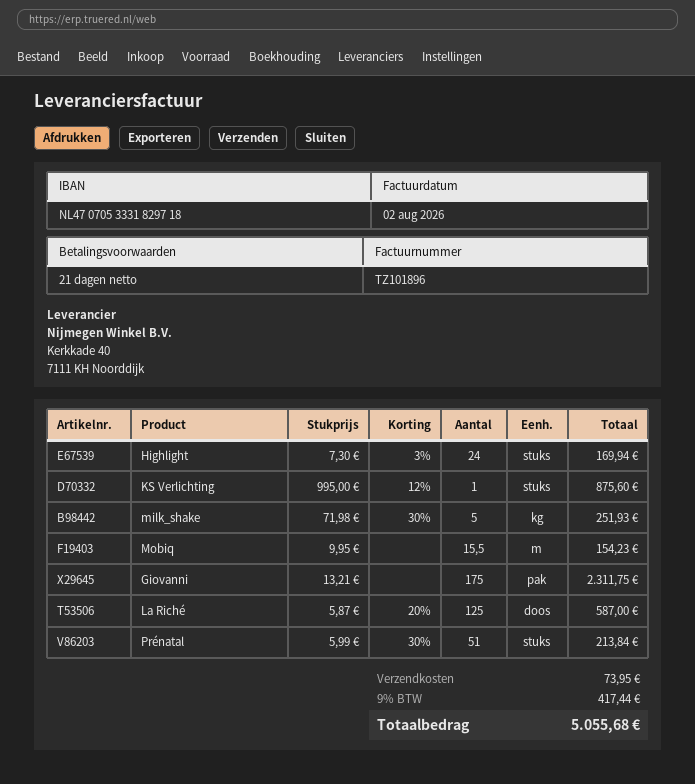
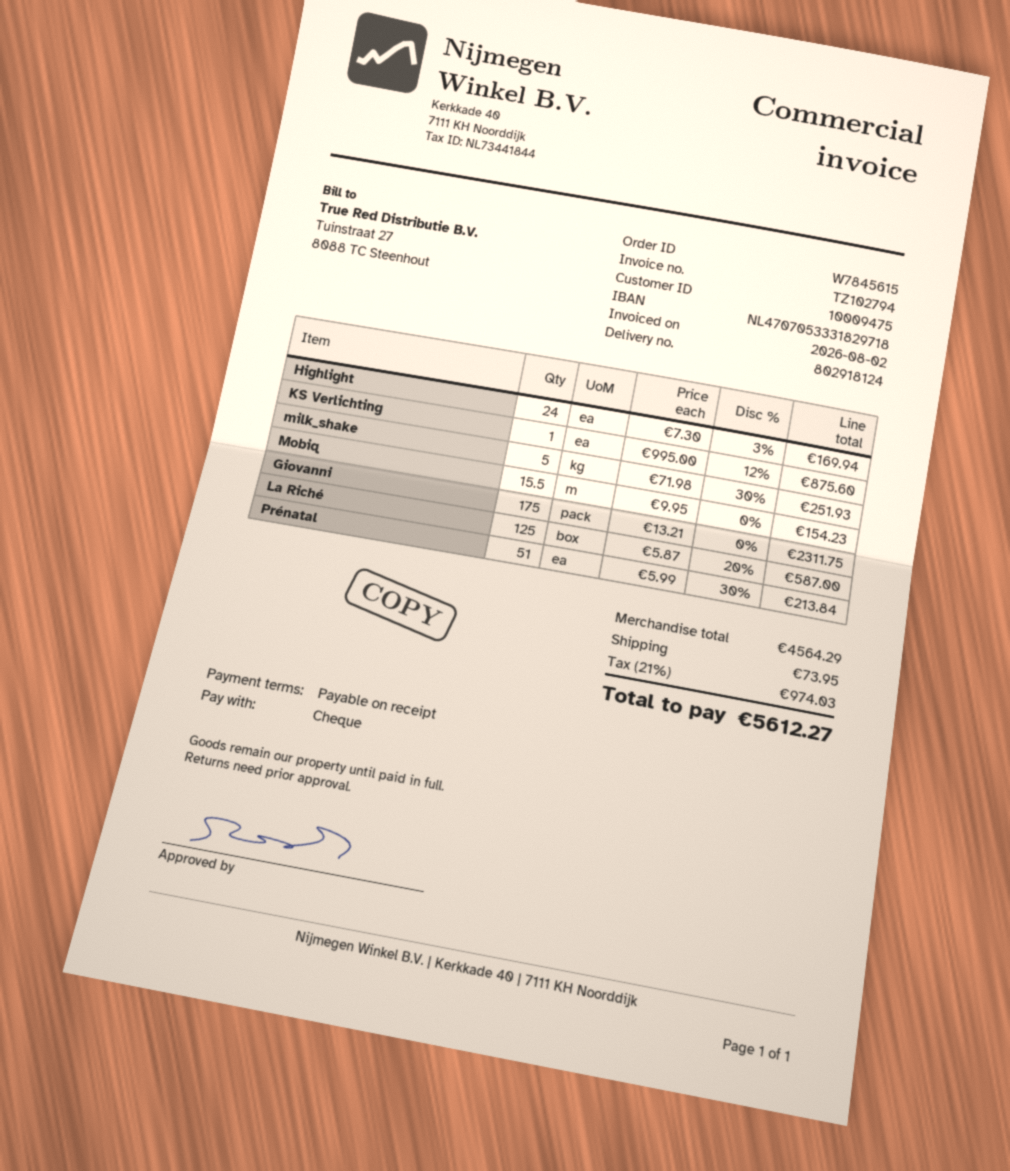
invoice number: TZ101896 -> TZ102794
payment terms: 21 days -> on receipt
tax: 9% = 417.44 -> 21% = 974.03
total: 5055.68 -> 5612.27

